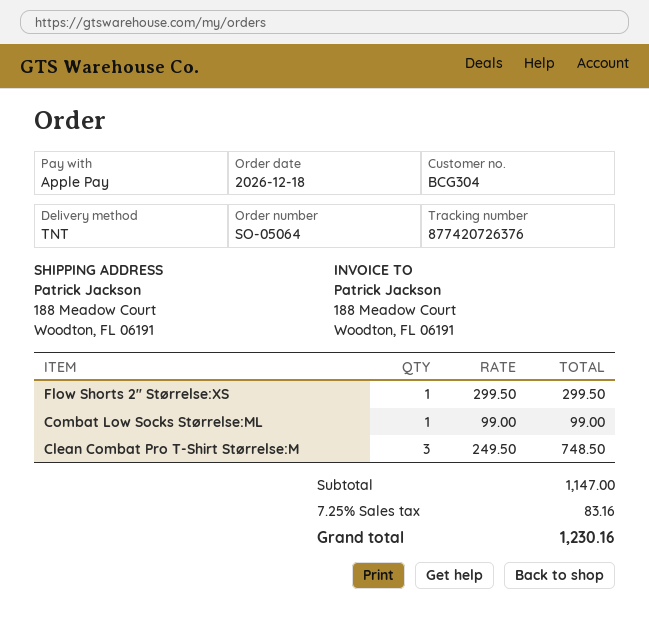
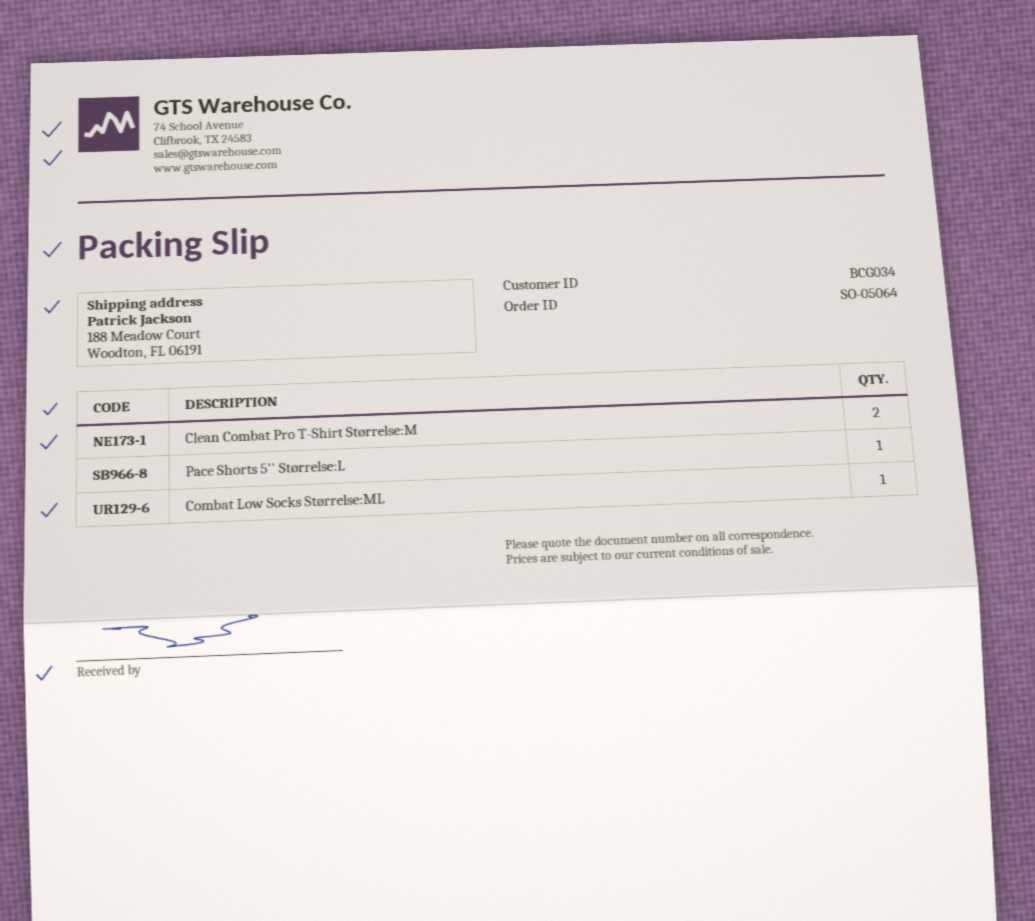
customer number: BCG304 -> BCG034
Flow Shorts 2'' Størrelse:XS: 1 -> none
Clean Combat Pro T-Shirt Størrelse:M: 3 -> 2
Pace Shorts 5'' Størrelse:L: none -> 1

